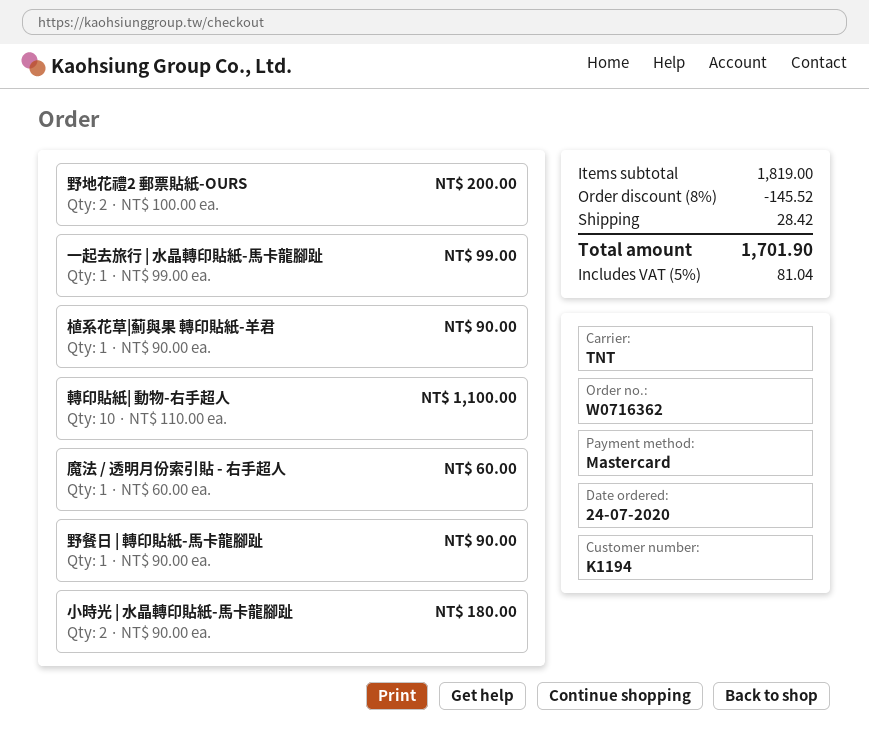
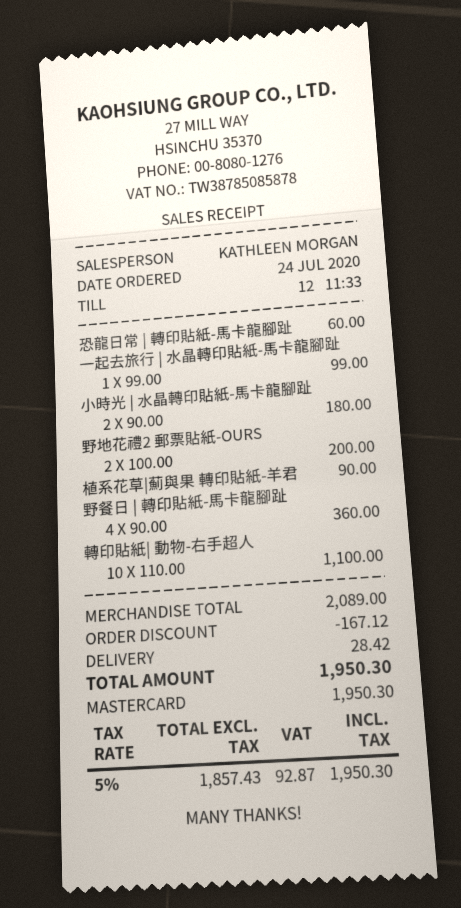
魔法 / 透明月份索引貼 - 右手超人: 1 x 60.00 = 60.00 -> none
野餐日 | 轉印貼紙-馬卡龍腳趾: 1 x 90.00 = 90.00 -> 4 x 90.00 = 360.00
恐龍日常 | 轉印貼紙-馬卡龍腳趾: none -> 1 x 60.00 = 60.00
subtotal: 1819.00 -> 2089.00
discount: 145.52 -> 167.12
tax: 5% = 81.04 -> 5% = 92.87
total: 1701.90 -> 1950.30

